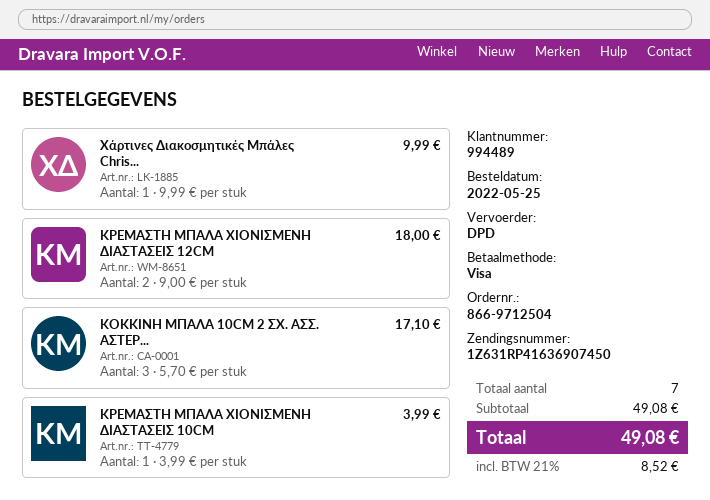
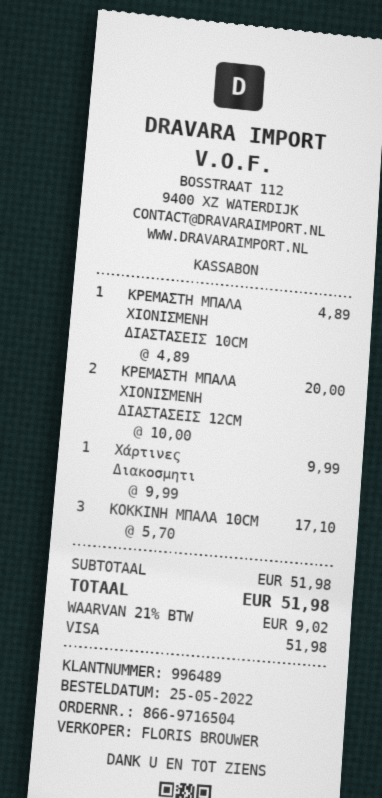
order number: 866-9712504 -> 866-9716504
customer number: 994489 -> 996489
ΚΡΕΜΑΣΤΗ ΜΠΑΛΑ ΧΙΟΝΙΣΜΕΝΗ ΔΙΑΣΤΑΣΕΙΣ 12CM: 2 x 9.00 = 18.00 -> 2 x 10.00 = 20.00
ΚΡΕΜΑΣΤΗ ΜΠΑΛΑ ΧΙΟΝΙΣΜΕΝΗ ΔΙΑΣΤΑΣΕΙΣ 10CM: 1 x 3.99 = 3.99 -> 1 x 4.89 = 4.89
subtotal: 49.08 -> 51.98
tax: 21% = 8.52 -> 21% = 9.02
total: 49.08 -> 51.98

